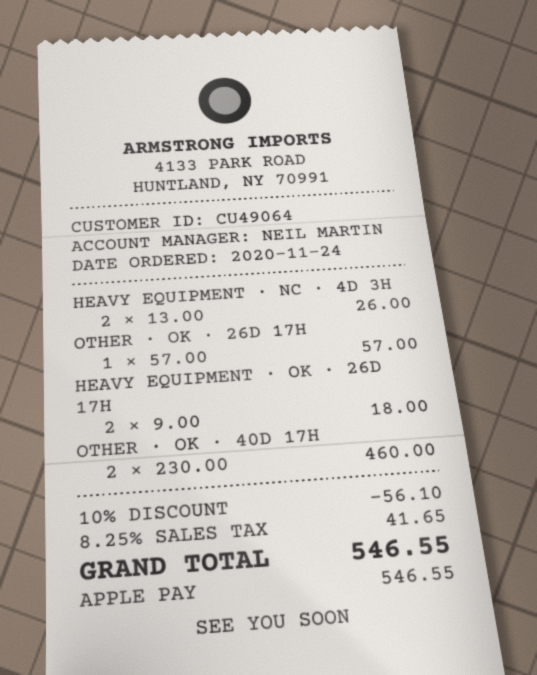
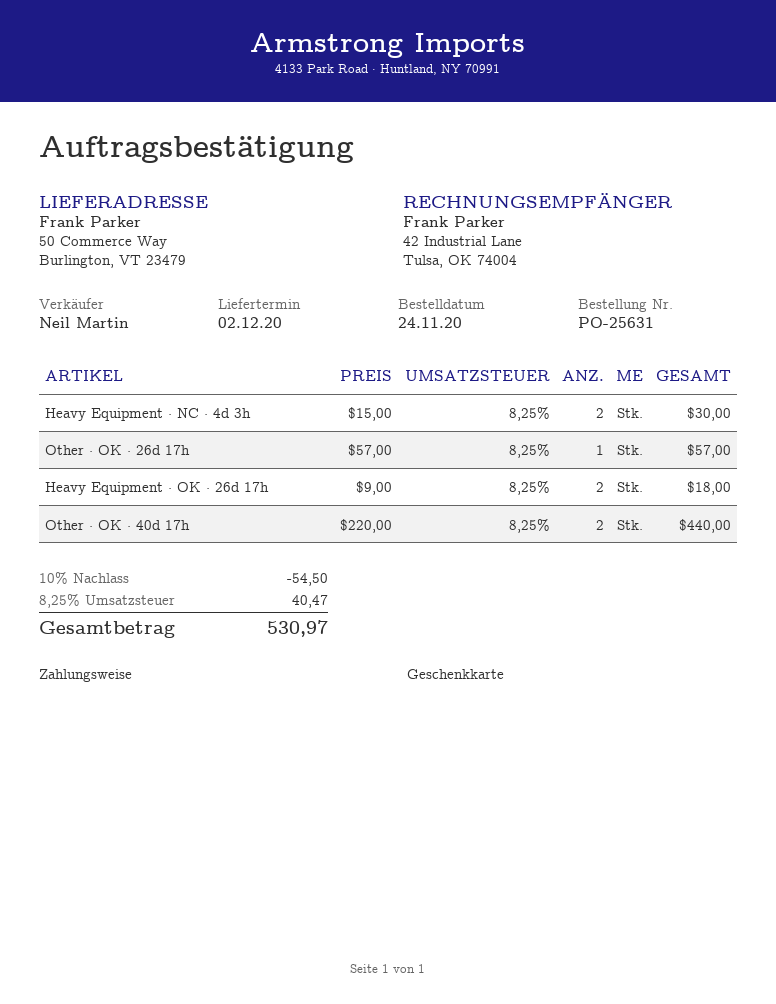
payment method: Apple Pay -> gift card
HEAVY EQUIPMENT · NC · 4D 3H: 2 x 13.00 = 26.00 -> 2 x 15.00 = 30.00
OTHER · OK · 40D 17H: 2 x 230.00 = 460.00 -> 2 x 220.00 = 440.00
discount: 10% = 56.10 -> 10% = 54.50
tax: 8.25% = 41.65 -> 8.25% = 40.47
total: 546.55 -> 530.97

